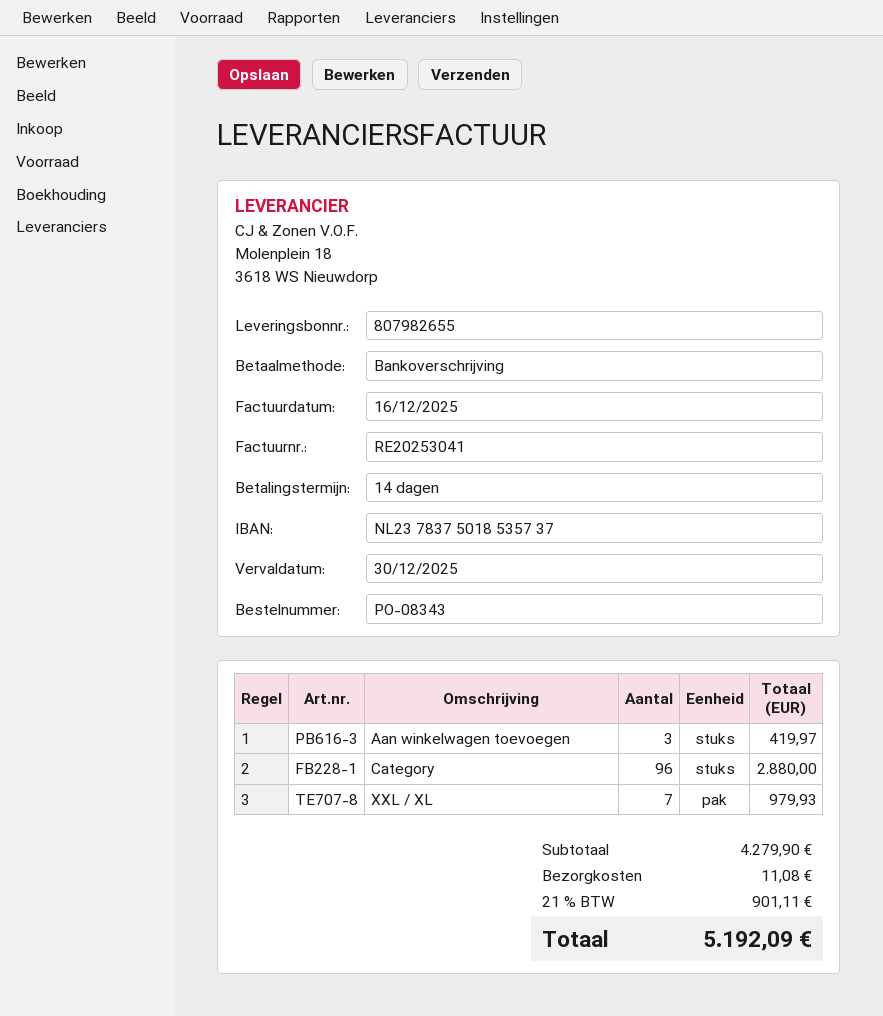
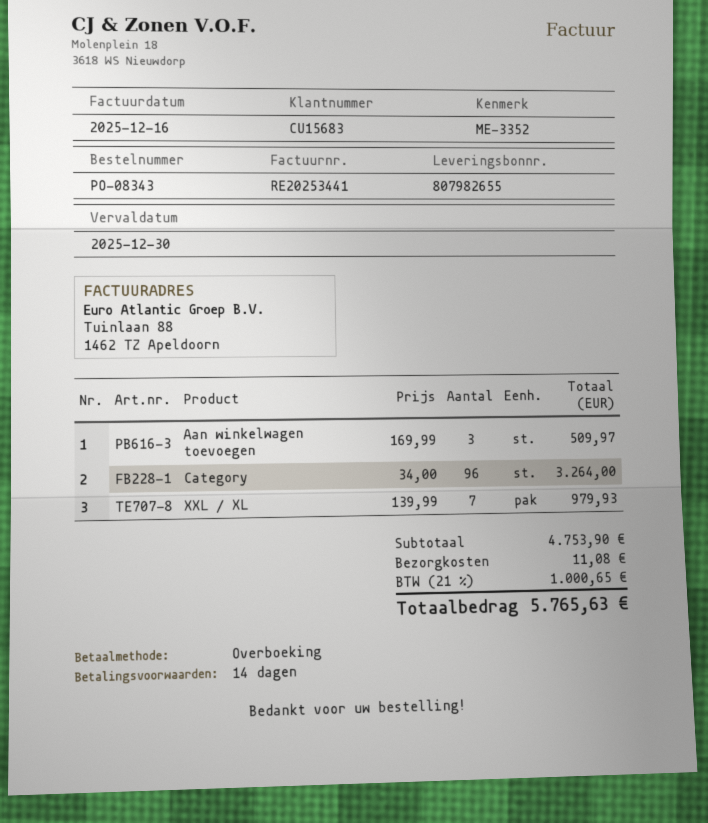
invoice number: RE20253041 -> RE20253441
Aan winkelwagen toevoegen: 3 for 419.97 -> 3 for 509.97
Category: 96 for 2880.00 -> 96 for 3264.00
subtotal: 4279.90 -> 4753.90
tax: 21% = 901.11 -> 21% = 1000.65
total: 5192.09 -> 5765.63

